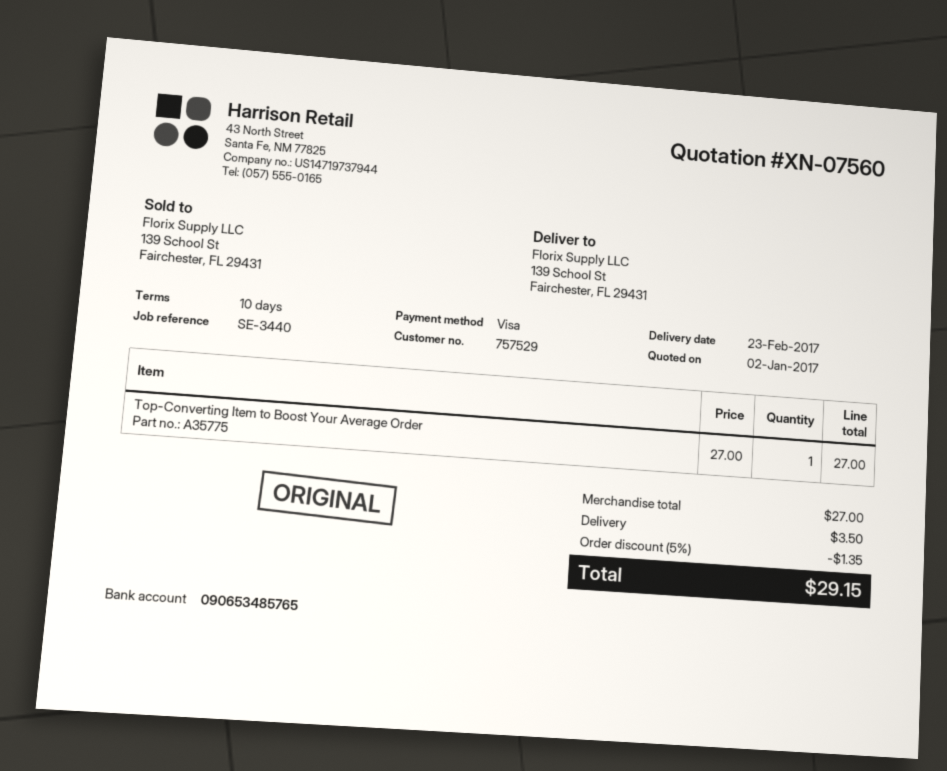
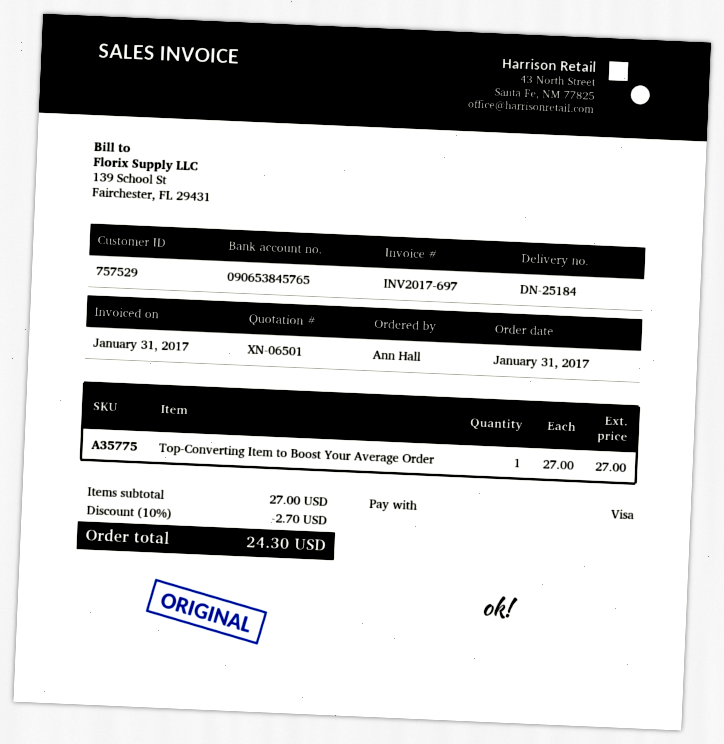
quote number: XN-07560 -> XN-06501
bank account: 090653485765 -> 090653845765
discount: 5% = 1.35 -> 10% = 2.70
shipping: 3.50 -> none
total: 29.15 -> 24.30

